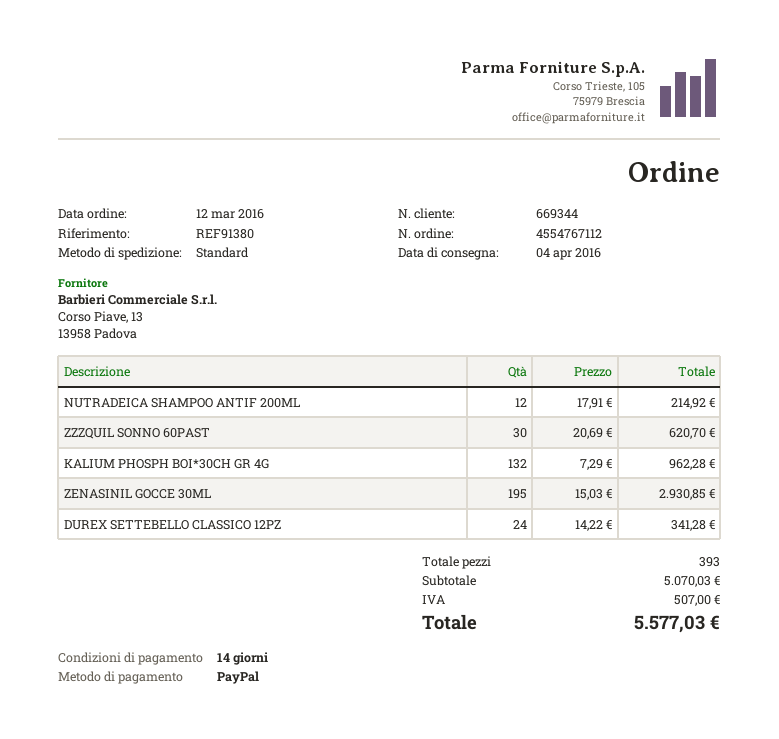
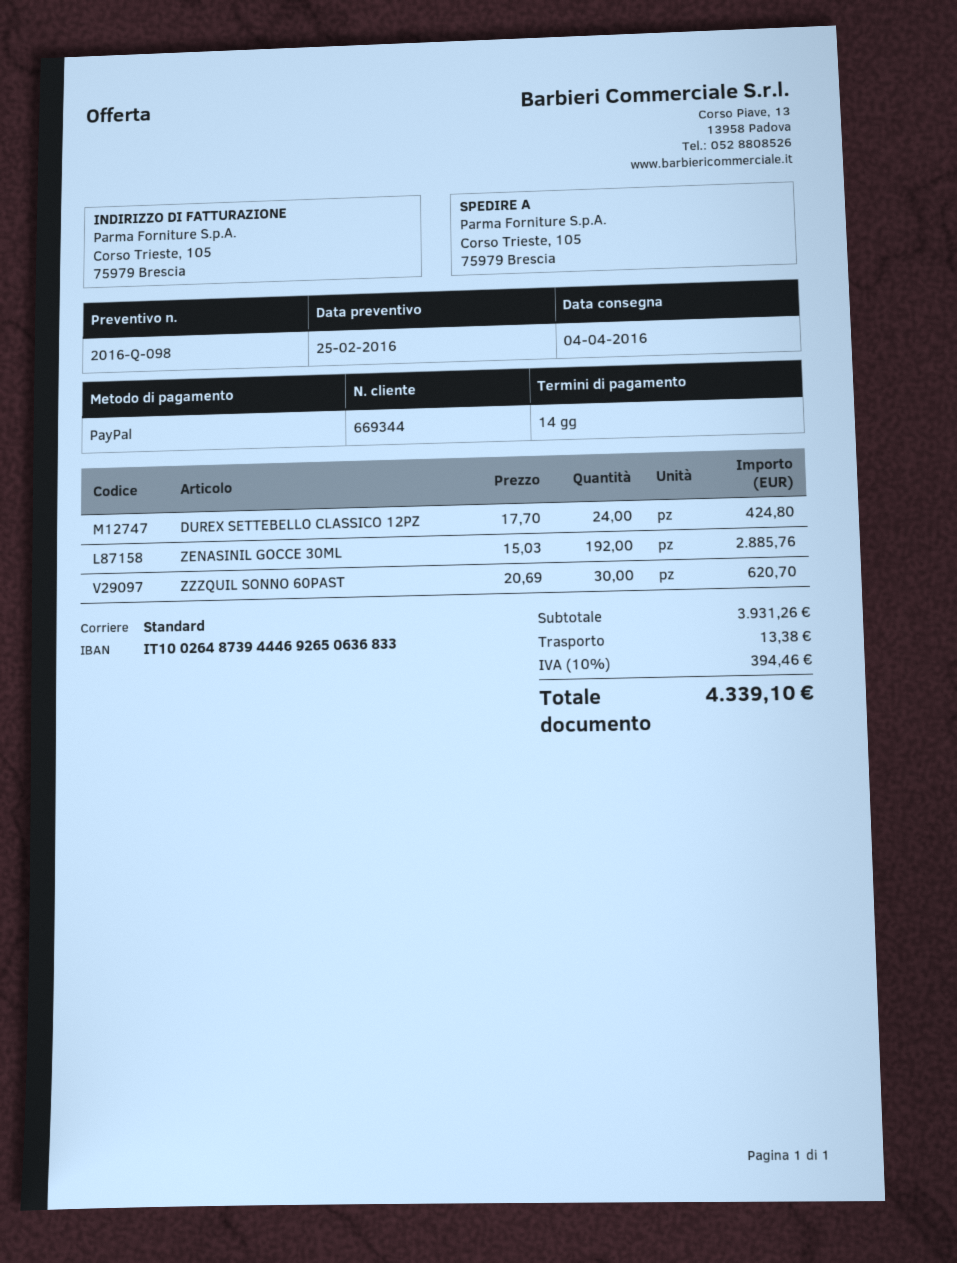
NUTRADEICA SHAMPOO ANTIF 200ML: 12 x 17.91 = 214.92 -> none
KALIUM PHOSPH BOI*30CH GR 4G: 132 x 7.29 = 962.28 -> none
ZENASINIL GOCCE 30ML: 195 x 15.03 = 2930.85 -> 192 x 15.03 = 2885.76
DUREX SETTEBELLO CLASSICO 12PZ: 24 x 14.22 = 341.28 -> 24 x 17.70 = 424.80
subtotal: 5070.03 -> 3931.26
shipping: none -> 13.38
tax: 507.00 -> 394.46
total: 5577.03 -> 4339.10

